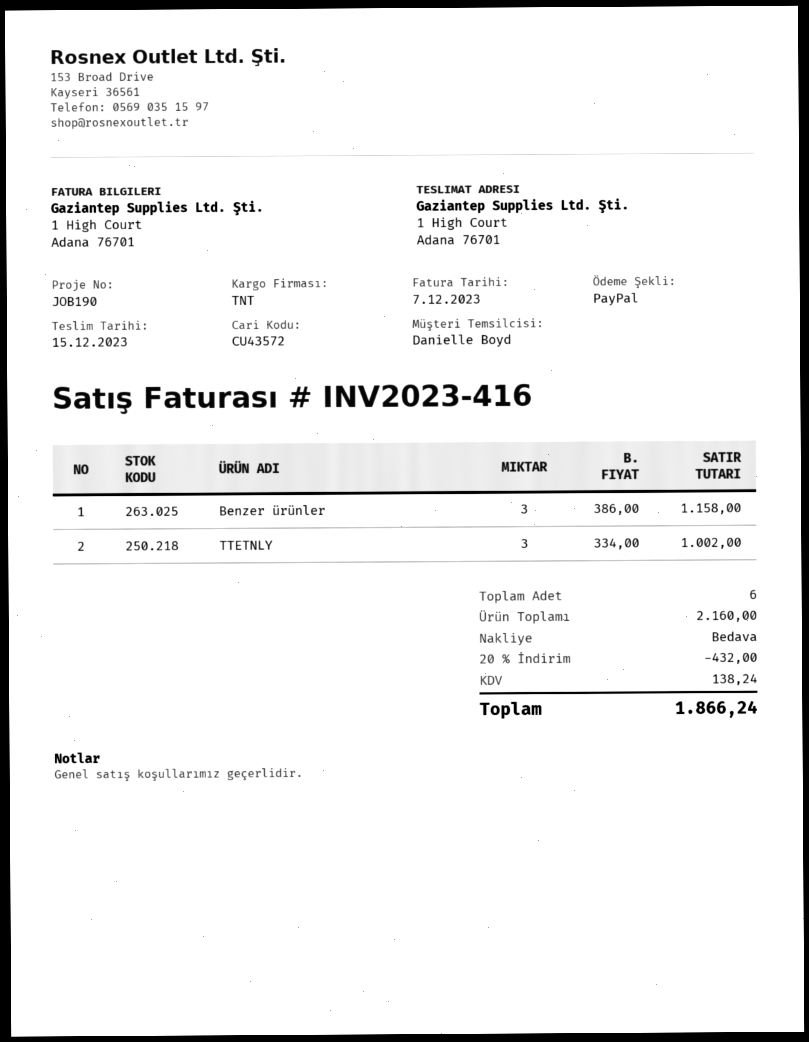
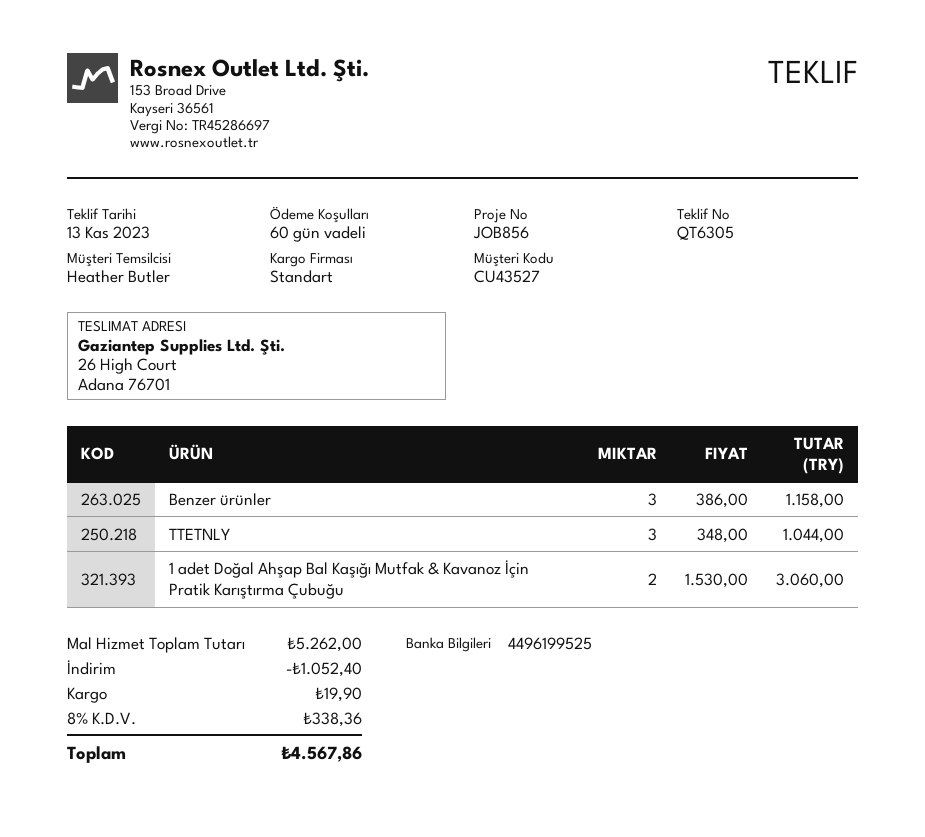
customer number: CU43572 -> CU43527
reference: JOB190 -> JOB856
sales rep: Danielle Boyd -> Heather Butler
shipping method: TNT -> standard
ship to: 1 High Court, Adana 76701 -> 26 High Court, Adana 76701
TTETNLY: 3 x 334.00 = 1002.00 -> 3 x 348.00 = 1044.00
1 adet Doğal Ahşap Bal Kaşığı Mutfak & Kavanoz İçin Pratik Karıştırma Çubuğu: none -> 2 x 1530.00 = 3060.00
subtotal: 2160.00 -> 5262.00
discount: 432.00 -> 1052.40
shipping: 0.00 -> 19.90
tax: 138.24 -> 338.36
total: 1866.24 -> 4567.86

